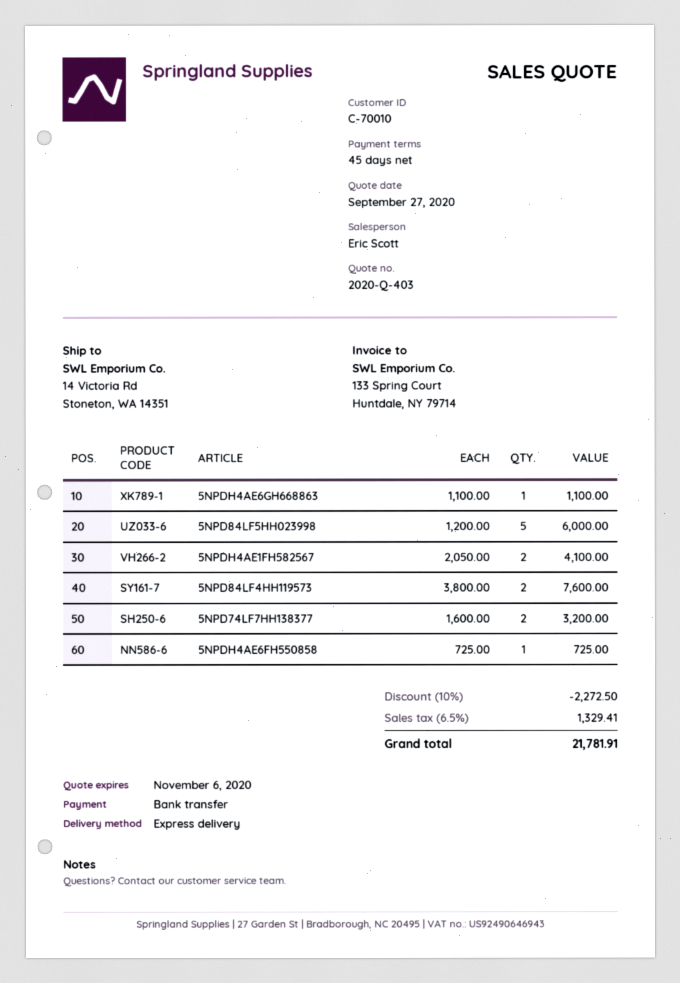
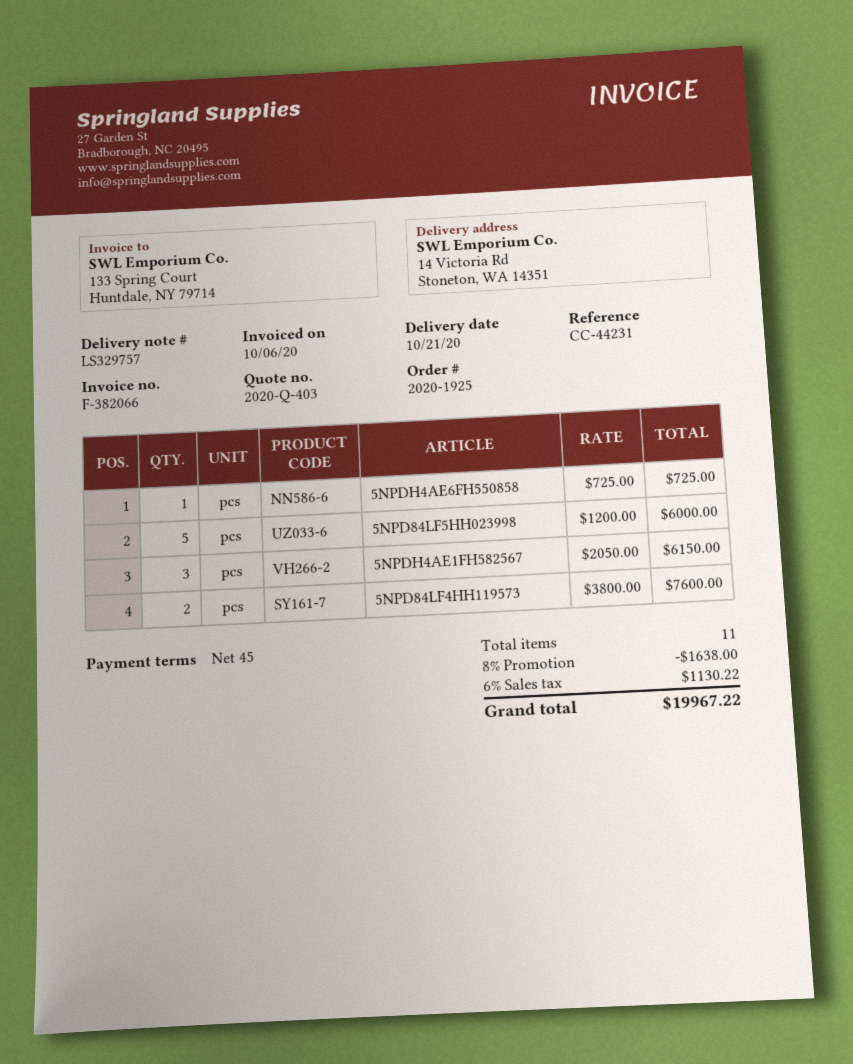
5NPDH4AE6GH668863: 1 x 1100.00 = 1100.00 -> none
5NPDH4AE1FH582567: 2 x 2050.00 = 4100.00 -> 3 x 2050.00 = 6150.00
5NPD74LF7HH138377: 2 x 1600.00 = 3200.00 -> none
discount: 10% = 2272.50 -> 8% = 1638.00
tax: 6.5% = 1329.41 -> 6% = 1130.22
total: 21781.91 -> 19967.22

